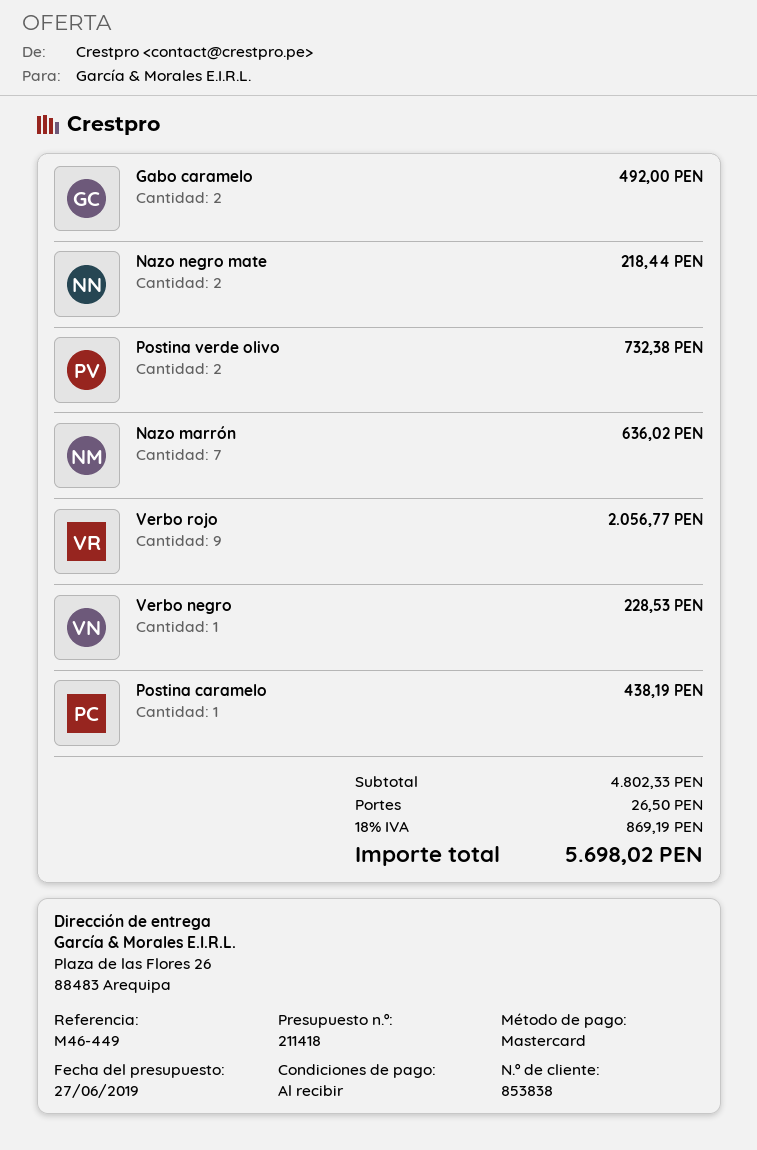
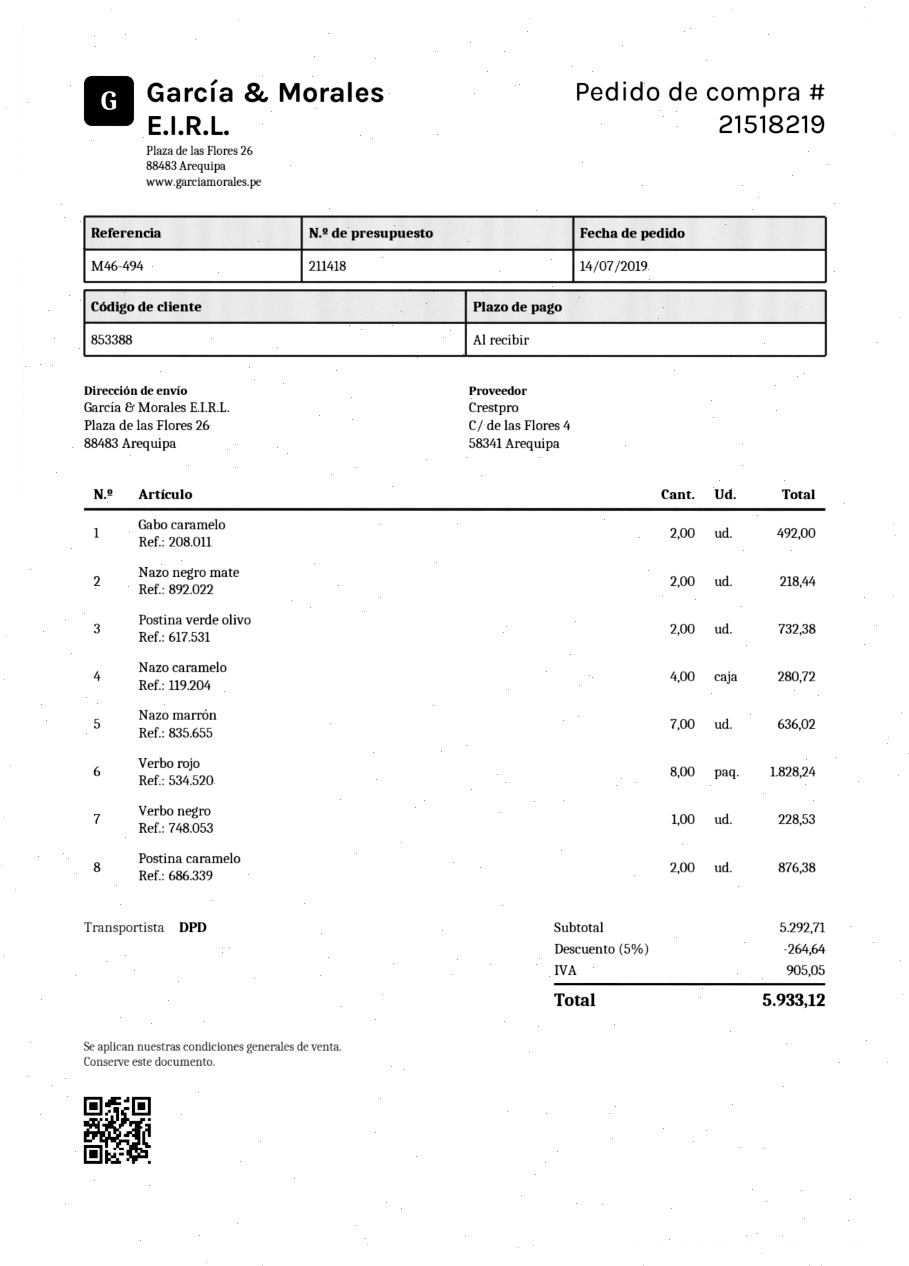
customer number: 853838 -> 853388
reference: M46-449 -> M46-494
Verbo rojo: 9 for 2056.77 -> 8 for 1828.24
Postina caramelo: 1 for 438.19 -> 2 for 876.38
Nazo caramelo: none -> 4 for 280.72
subtotal: 4802.33 -> 5292.71
discount: none -> 5% = 264.64
shipping: 26.50 -> none
tax: 869.19 -> 905.05
total: 5698.02 -> 5933.12

